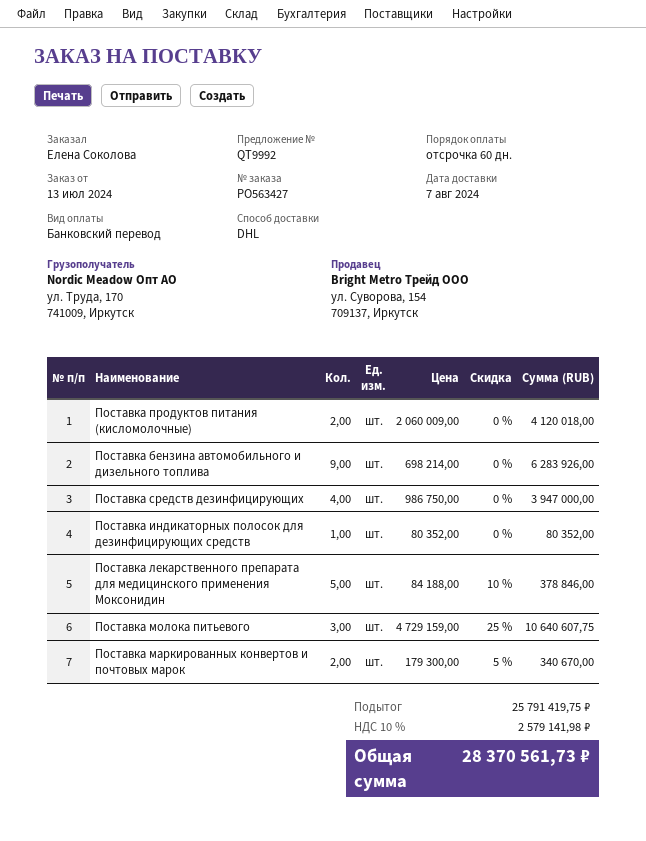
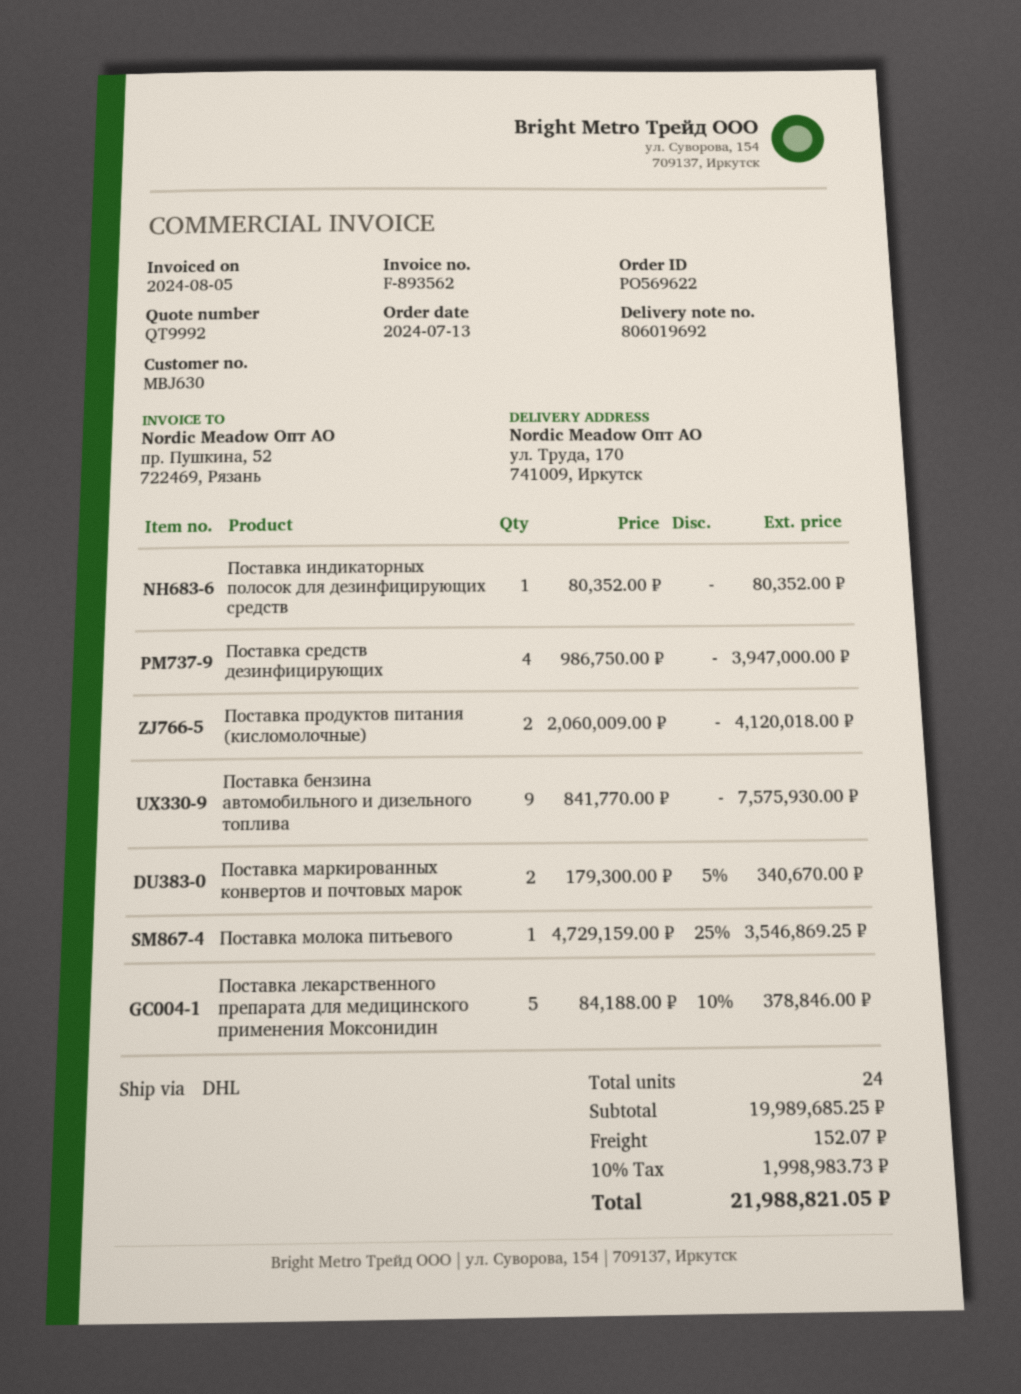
order number: PO563427 -> PO569622
Поставка бензина автомобильного и дизельного топлива: 9 x 698214.00 = 6283926.00 -> 9 x 841770.00 = 7575930.00
Поставка молока питьевого: 3 x 4729159.00 - 25% = 10640607.75 -> 1 x 4729159.00 - 25% = 3546869.25
subtotal: 25791419.75 -> 19989685.25
shipping: none -> 152.07
tax: 10% = 2579141.98 -> 10% = 1998983.73
total: 28370561.73 -> 21988821.05

